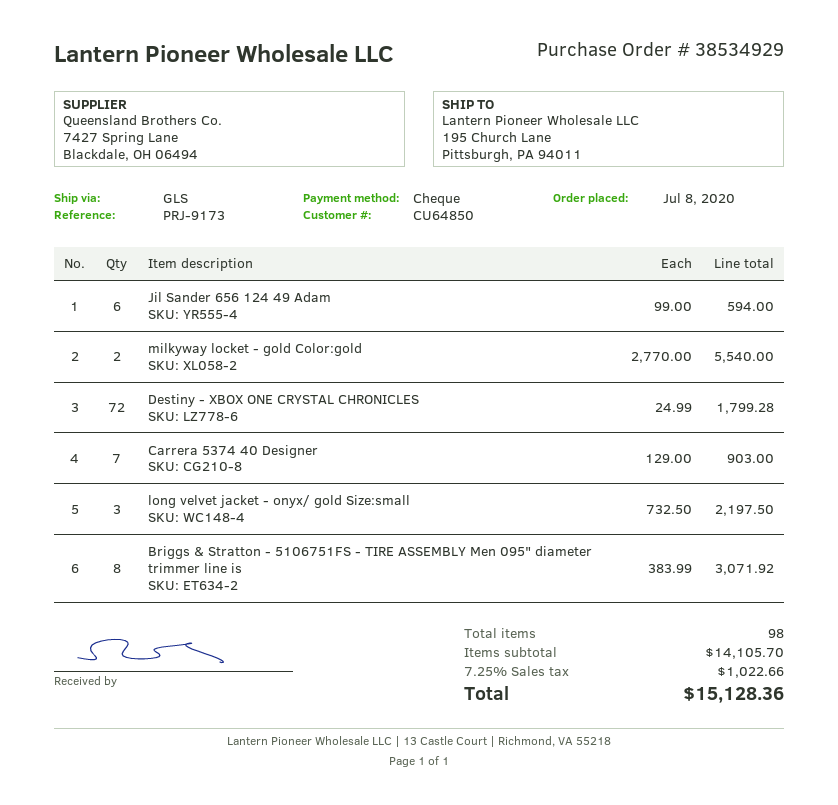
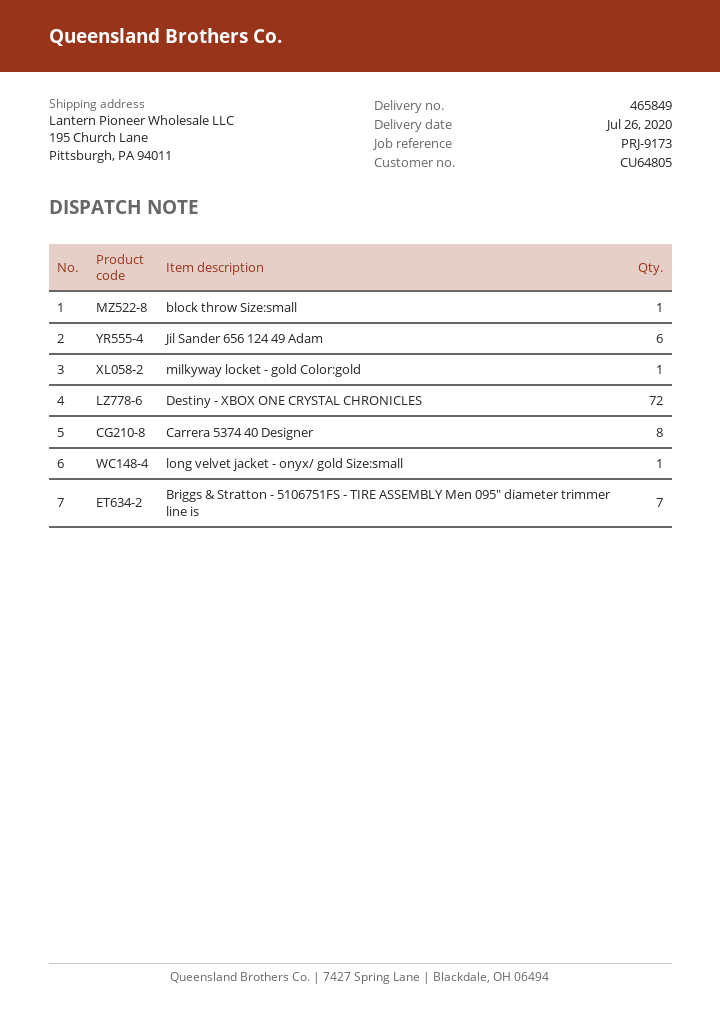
customer number: CU64850 -> CU64805
milkyway locket - gold Color:gold: 2 -> 1
Carrera 5374 40 Designer: 7 -> 8
long velvet jacket - onyx/ gold Size:small: 3 -> 1
Briggs & Stratton - 5106751FS - TIRE ASSEMBLY Men 095" diameter trimmer line is: 8 -> 7
block throw Size:small: none -> 1

